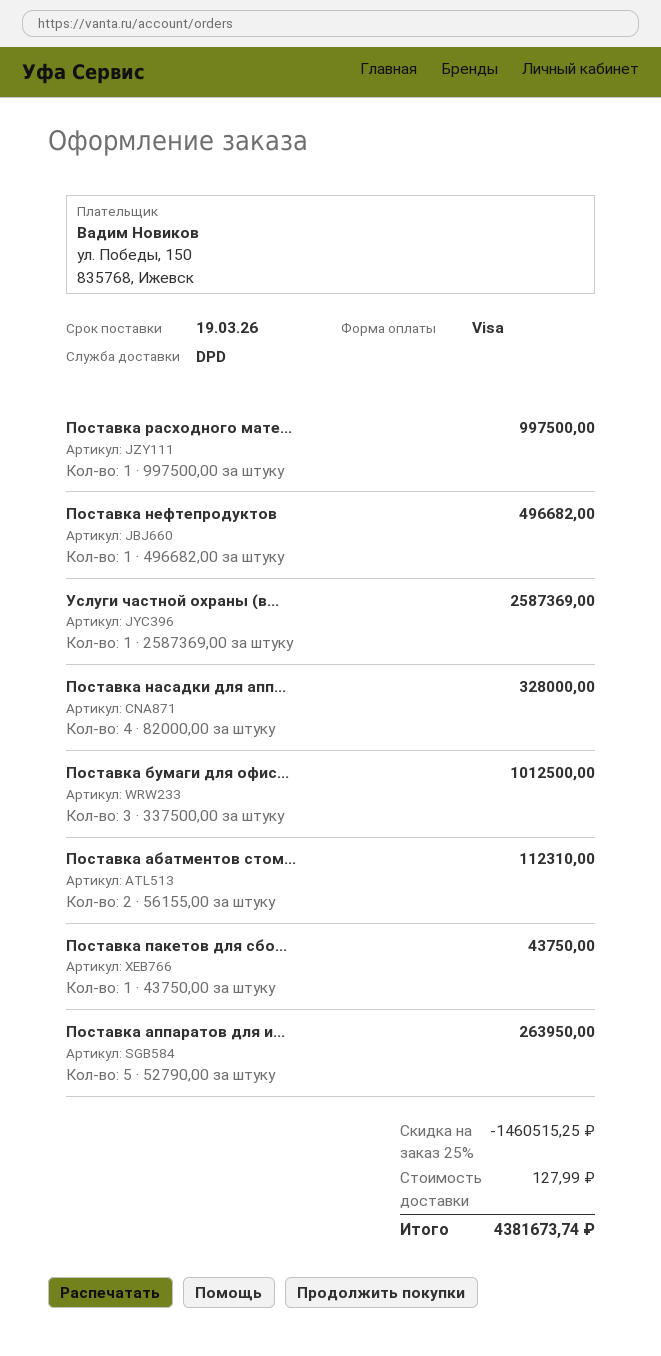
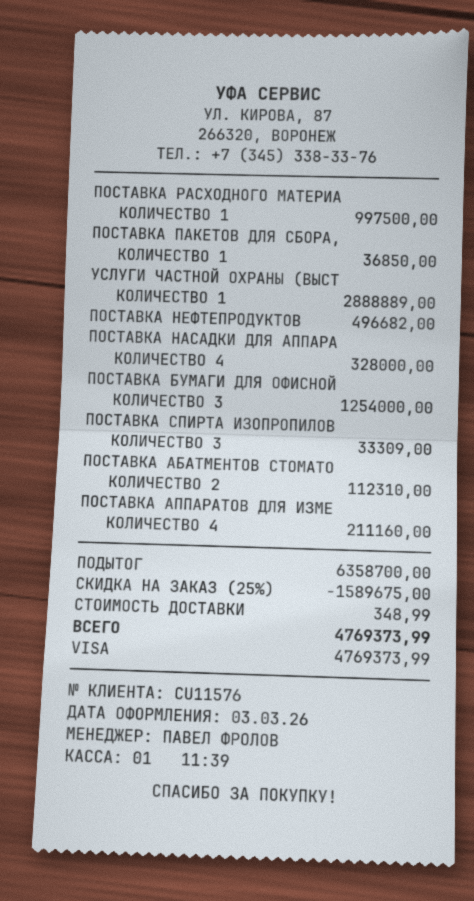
Услуги частной охраны (в...: 1 for 2587369.00 -> 1 for 2888889.00
Поставка бумаги для офис...: 3 for 1012500.00 -> 3 for 1254000.00
Поставка пакетов для сбо...: 1 for 43750.00 -> 1 for 36850.00
Поставка аппаратов для и...: 5 for 263950.00 -> 4 for 211160.00
ПОСТАВКА СПИРТА ИЗОПРОПИЛОВ: none -> 3 for 33309.00
discount: 25% = 1460515.25 -> 25% = 1589675.00
shipping: 127.99 -> 348.99
total: 4381673.74 -> 4769373.99

